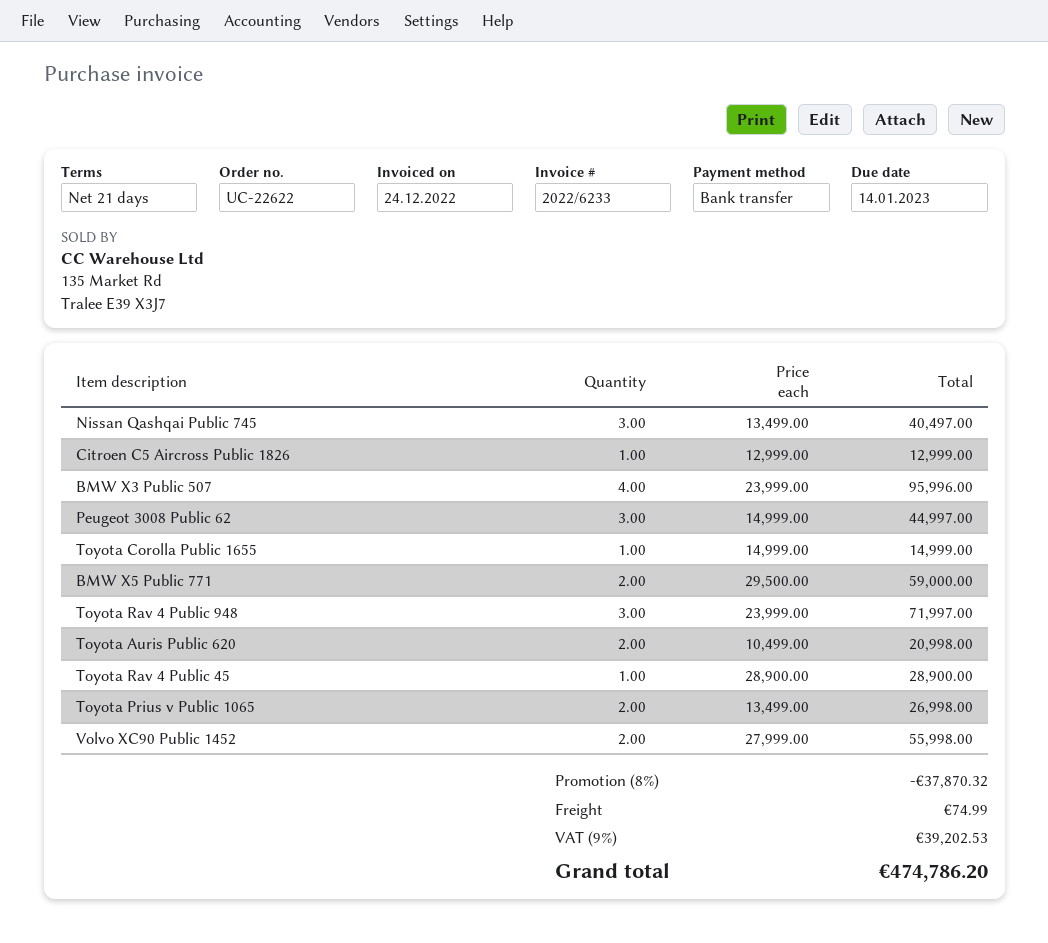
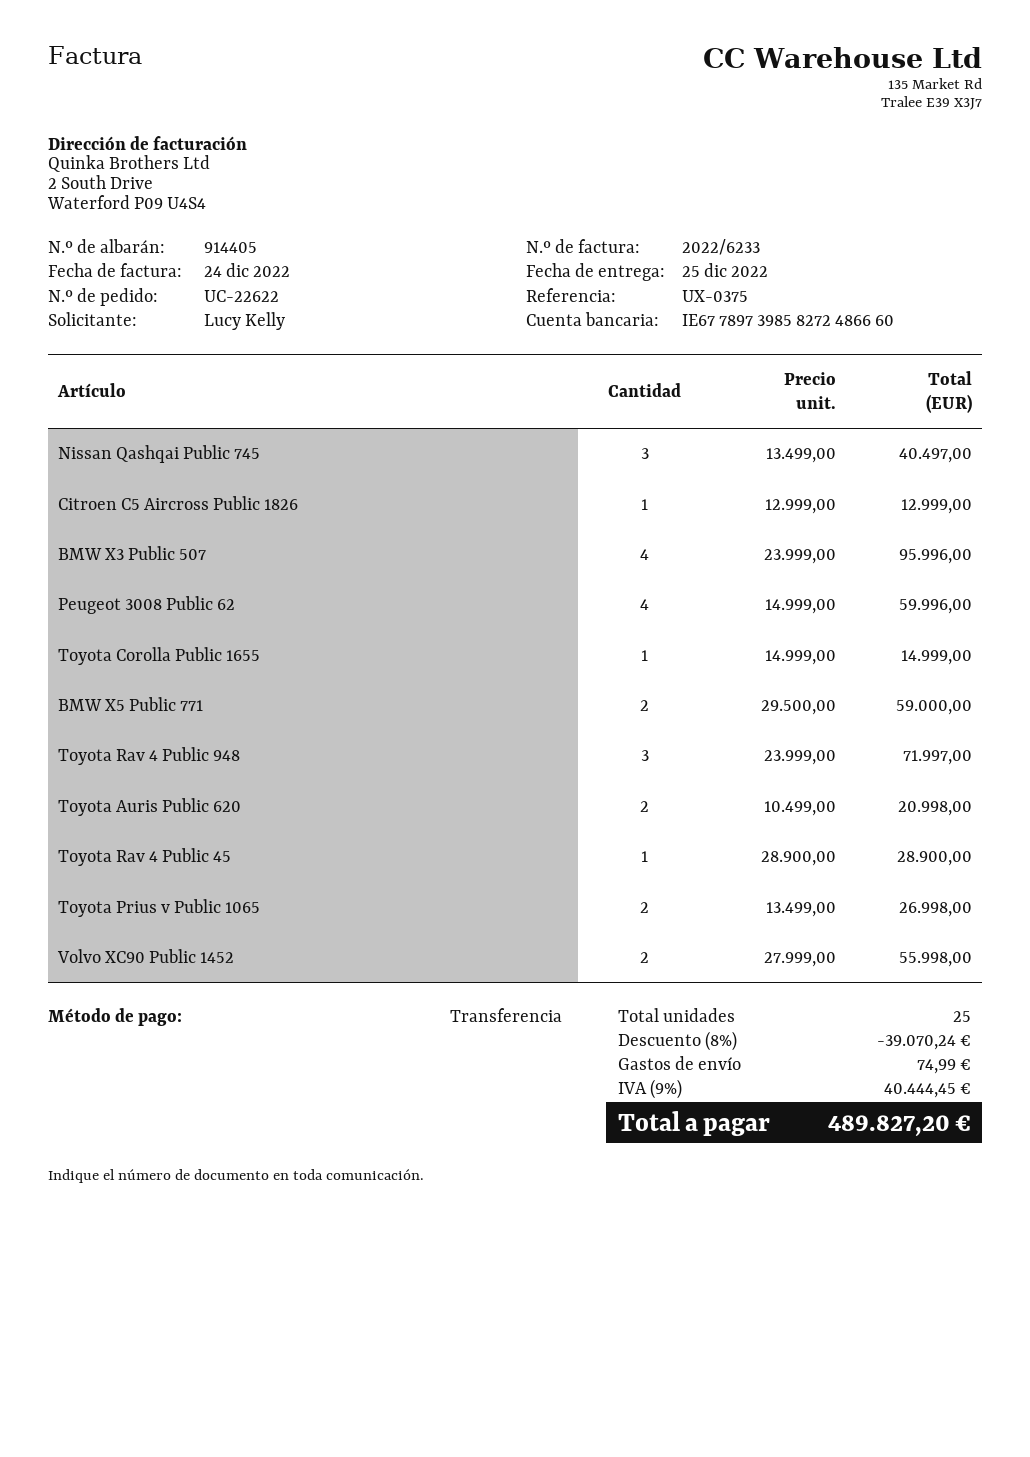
Peugeot 3008 Public 62: 3 x 14999.00 = 44997.00 -> 4 x 14999.00 = 59996.00
discount: 8% = 37870.32 -> 8% = 39070.24
tax: 9% = 39202.53 -> 9% = 40444.45
total: 474786.20 -> 489827.20

